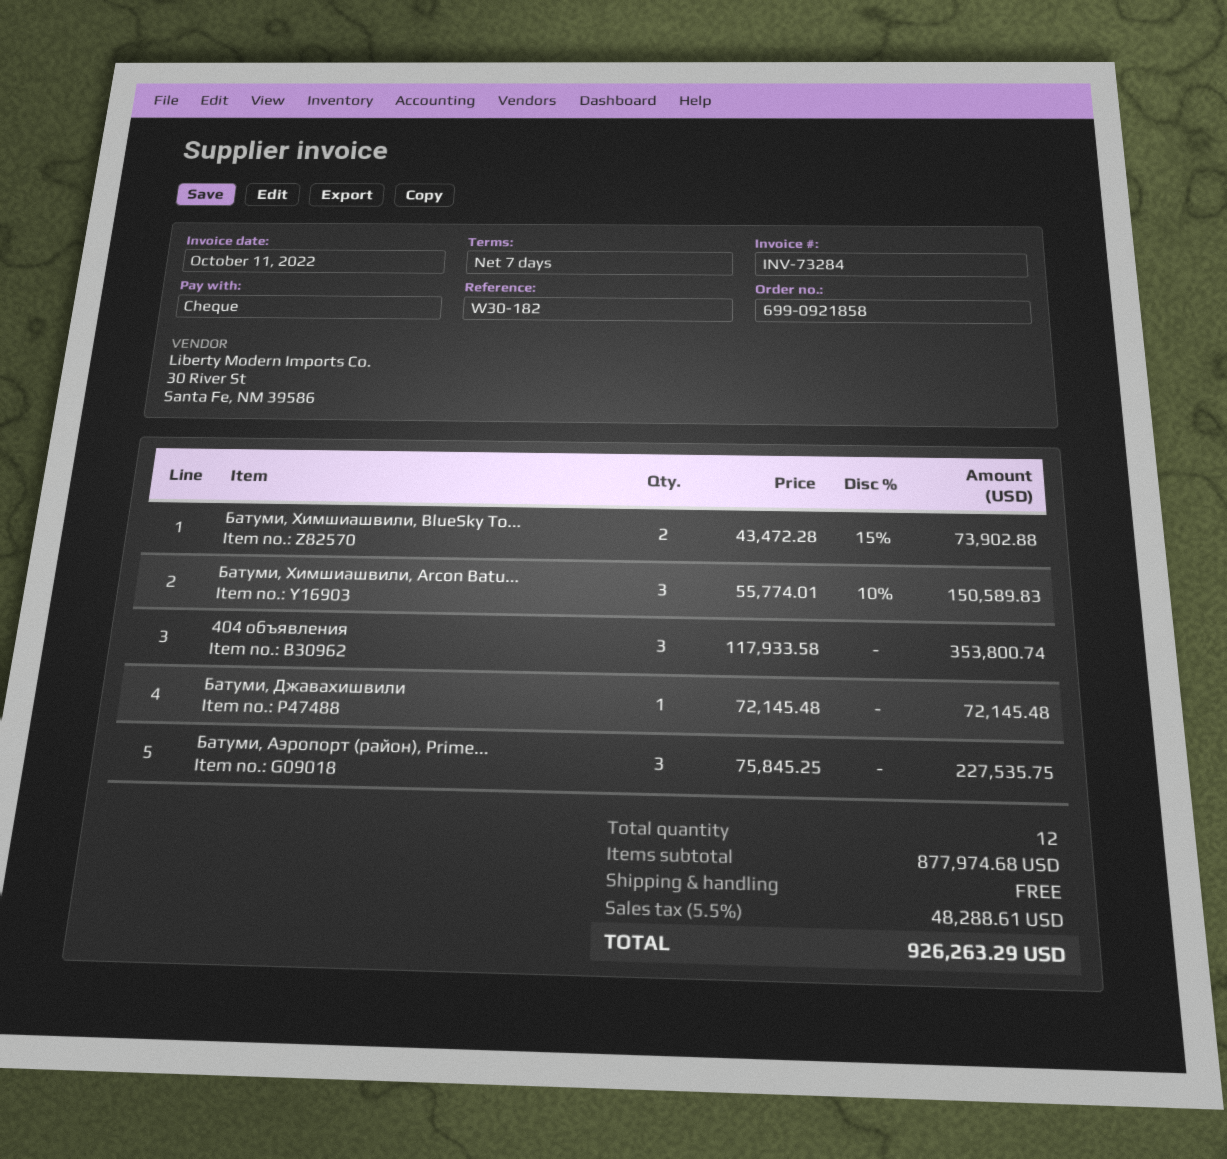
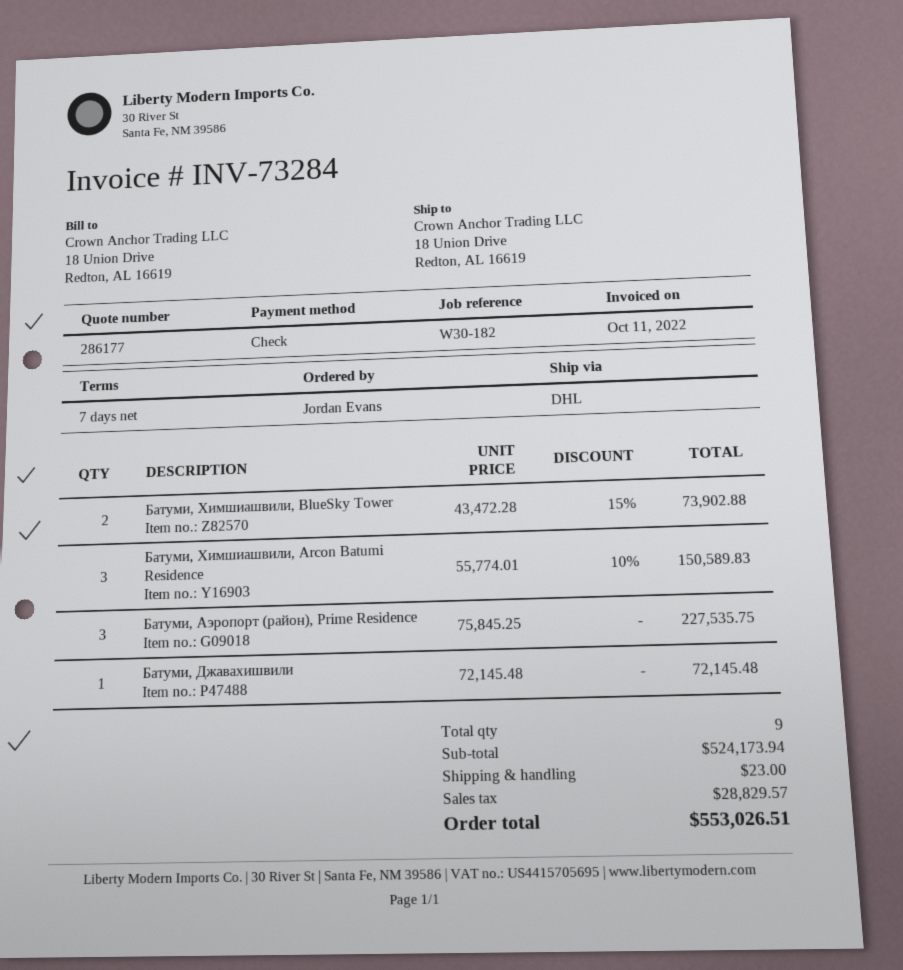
404 объявления: 3 x 117933.58 = 353800.74 -> none
total quantity: 12 -> 9
subtotal: 877974.68 -> 524173.94
shipping: 0.00 -> 23.00
tax: 48288.61 -> 28829.57
total: 926263.29 -> 553026.51

